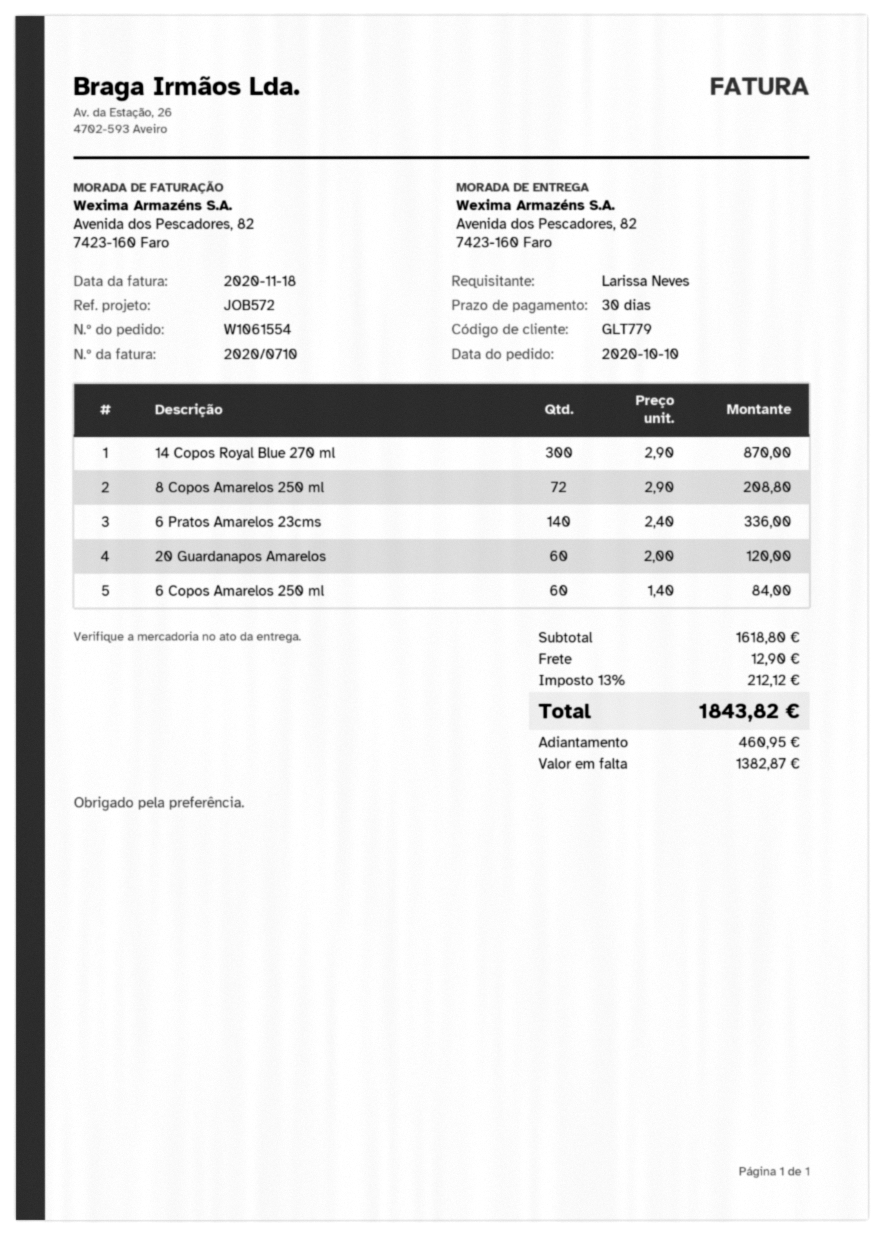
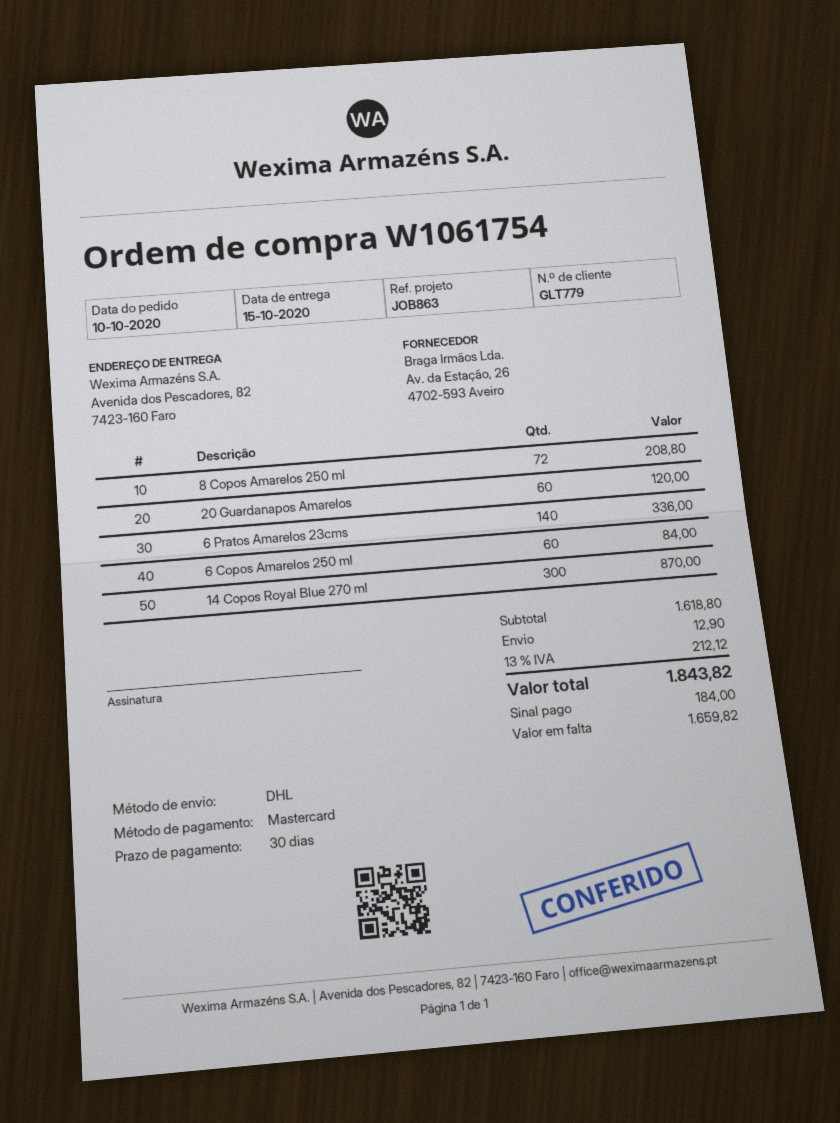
order number: W1061554 -> W1061754
reference: JOB572 -> JOB863
deposit: 460.95 -> 184.00
balance: 1382.87 -> 1659.82

